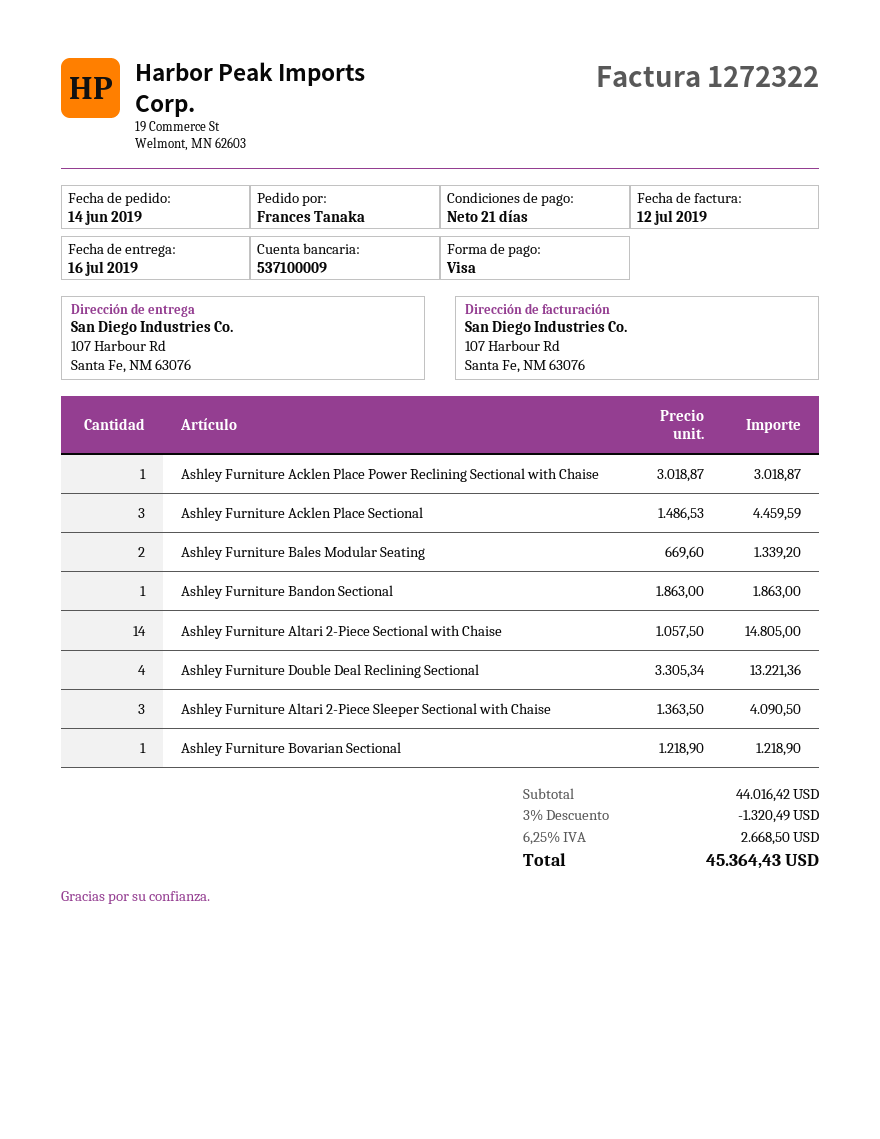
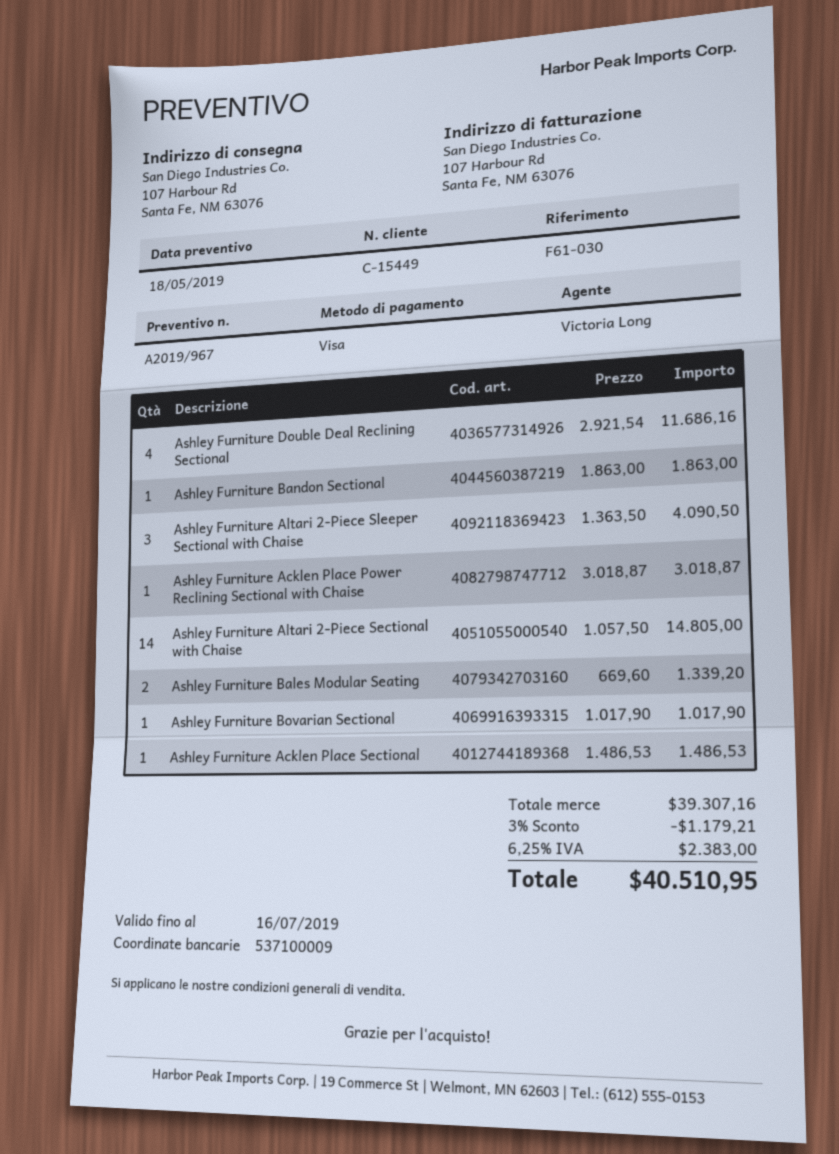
Ashley Furniture Acklen Place Sectional: 3 x 1486.53 = 4459.59 -> 1 x 1486.53 = 1486.53
Ashley Furniture Double Deal Reclining Sectional: 4 x 3305.34 = 13221.36 -> 4 x 2921.54 = 11686.16
Ashley Furniture Bovarian Sectional: 1 x 1218.90 = 1218.90 -> 1 x 1017.90 = 1017.90
subtotal: 44016.42 -> 39307.16
discount: 3% = 1320.49 -> 3% = 1179.21
tax: 6.25% = 2668.50 -> 6.25% = 2383.00
total: 45364.43 -> 40510.95

